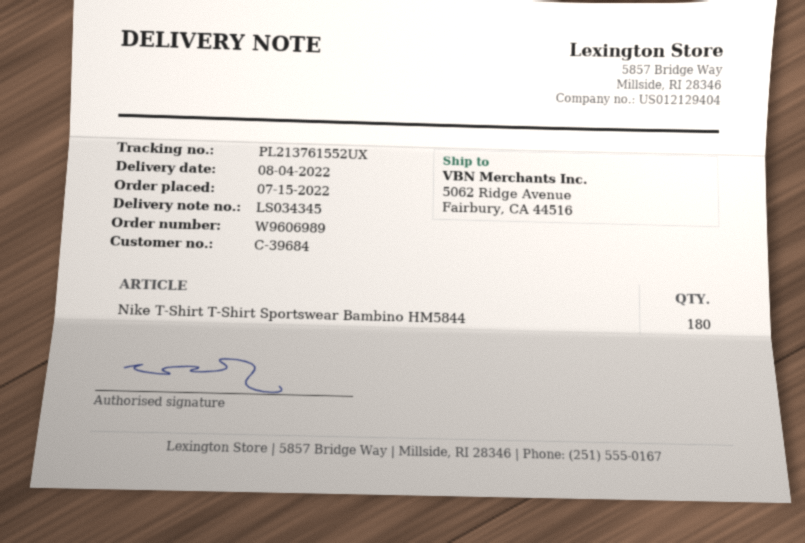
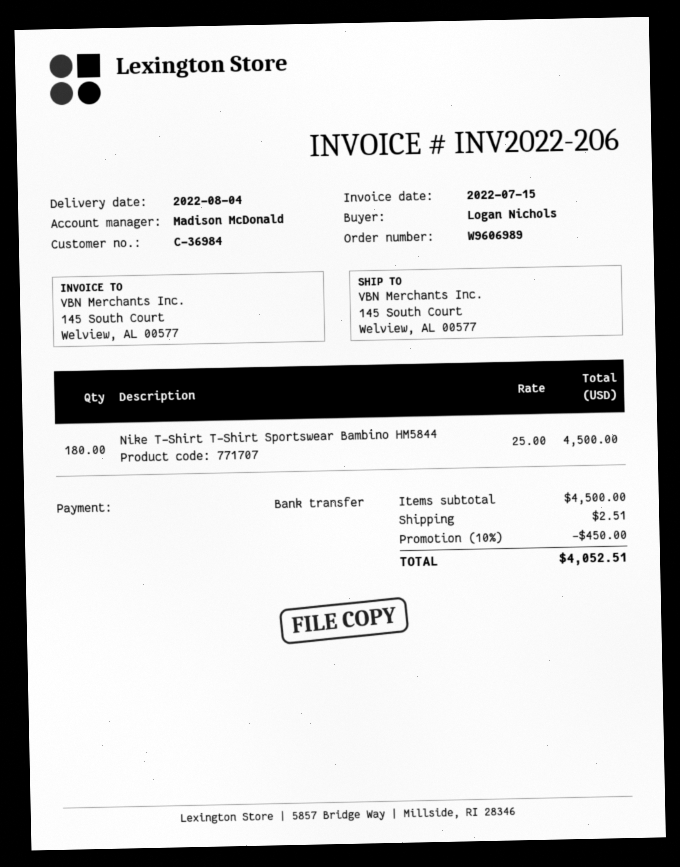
customer number: C-39684 -> C-36984
ship to: 5062 Ridge Avenue, Fairbury, CA 44516 -> 145 South Court, Welview, AL 00577

